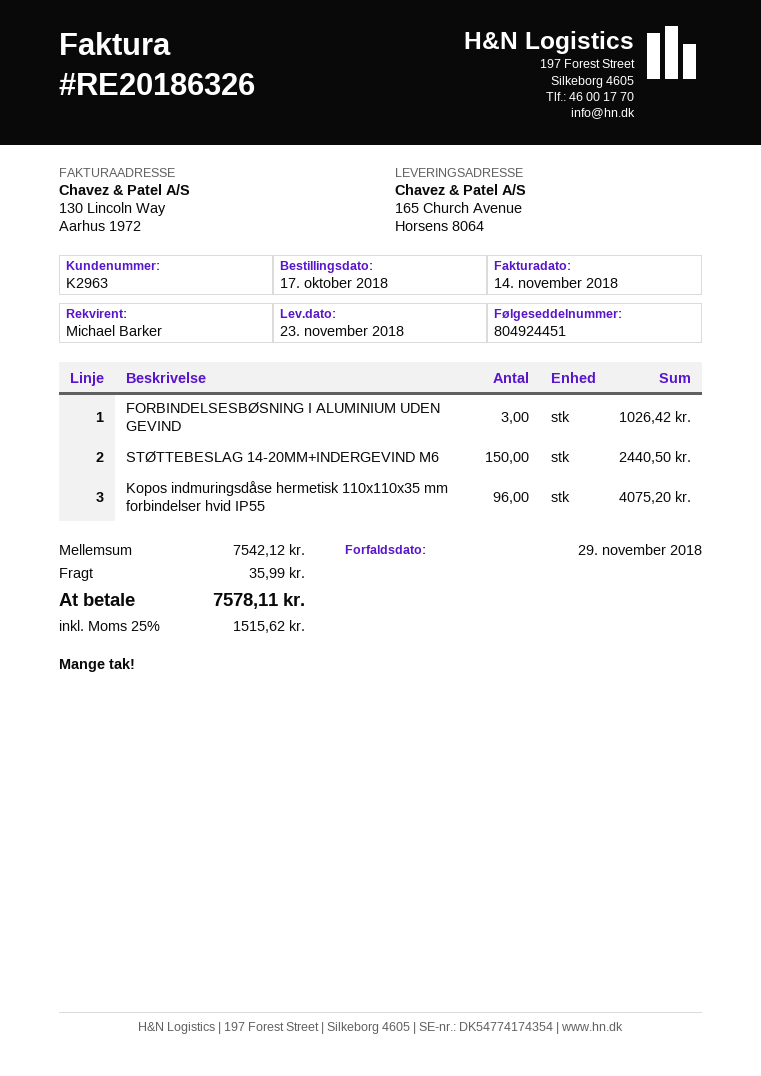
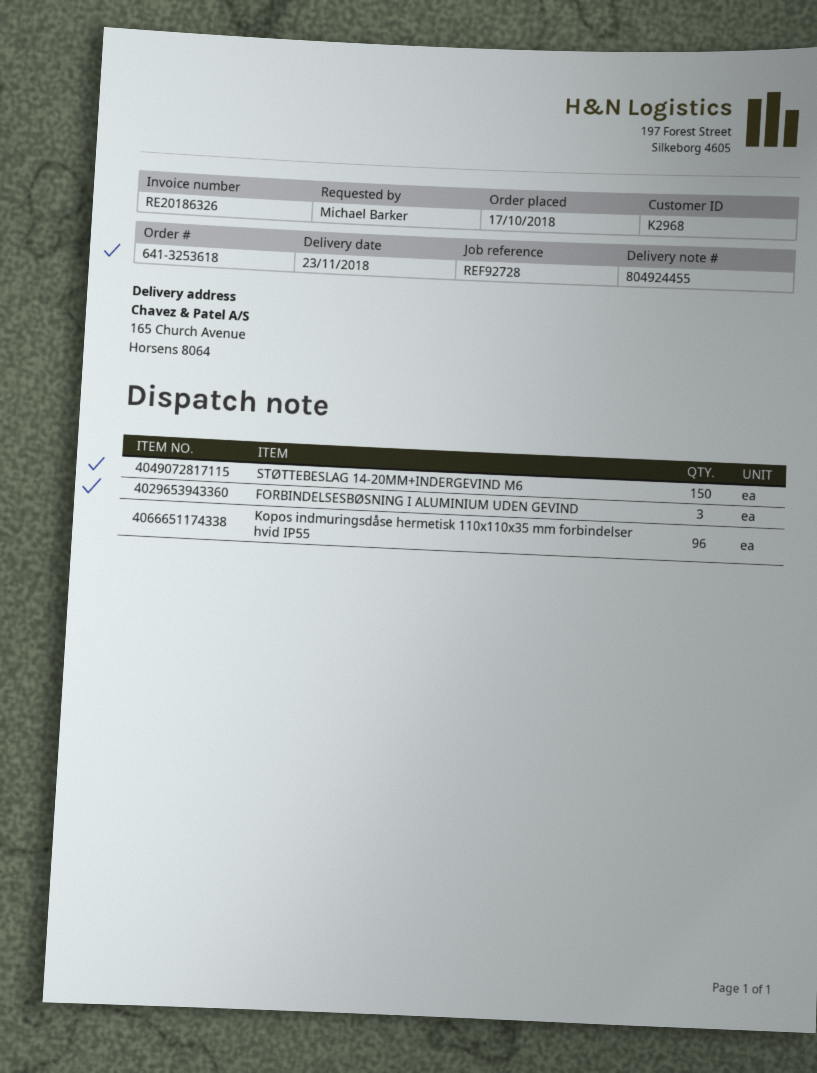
delivery note number: 804924451 -> 804924455
customer number: K2963 -> K2968

